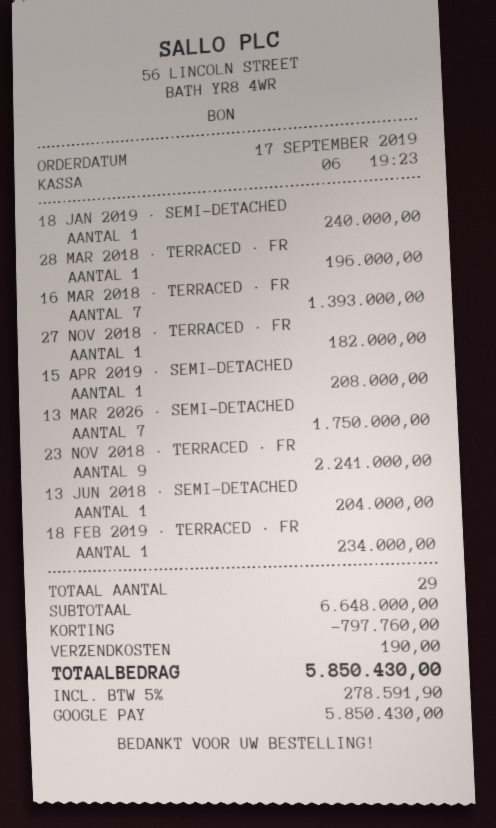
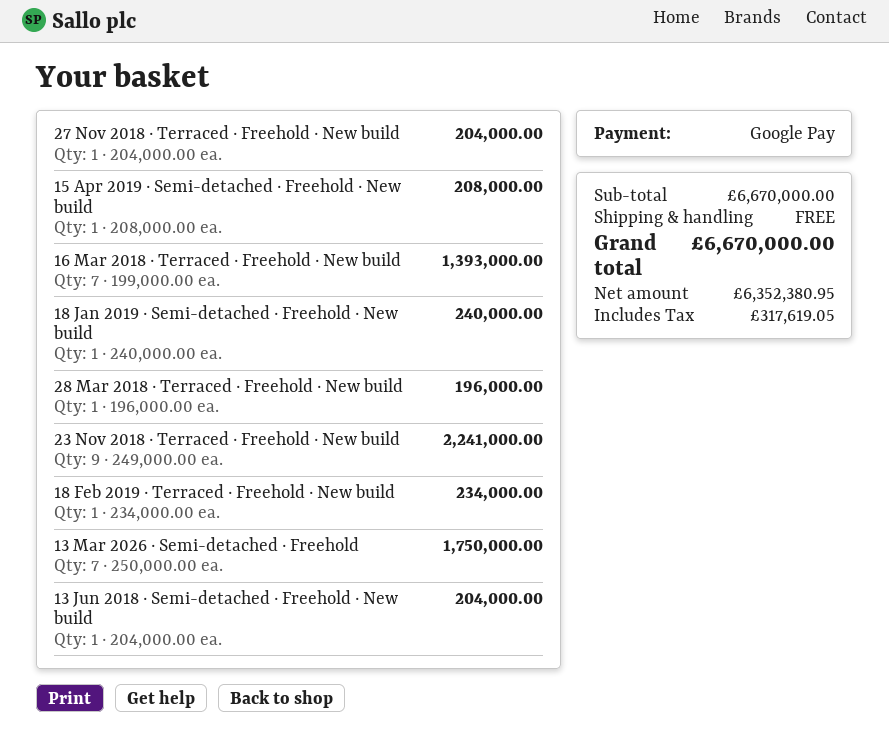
27 NOV 2018 · TERRACED · FR: 1 for 182000.00 -> 1 for 204000.00
subtotal: 6648000.00 -> 6670000.00
discount: 797760.00 -> none
shipping: 190.00 -> 0.00
tax: 278591.90 -> 317619.05
total: 5850430.00 -> 6670000.00

